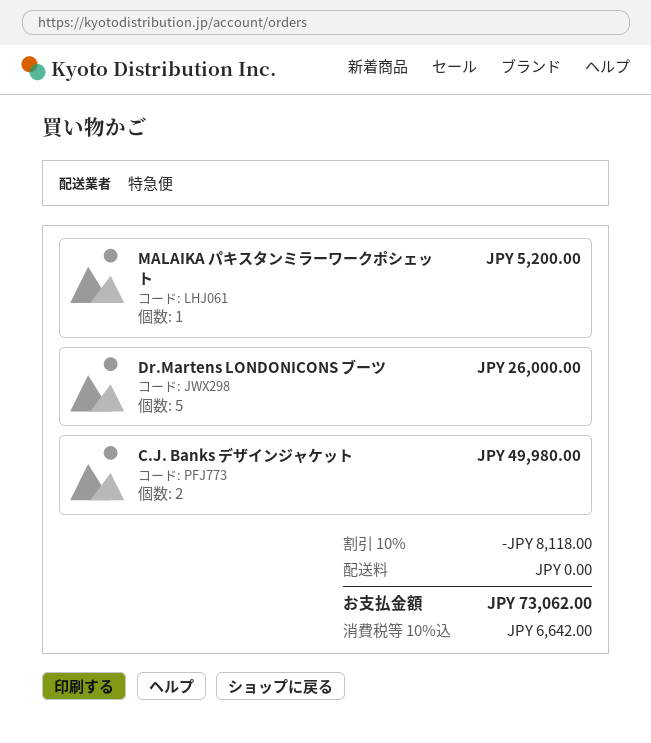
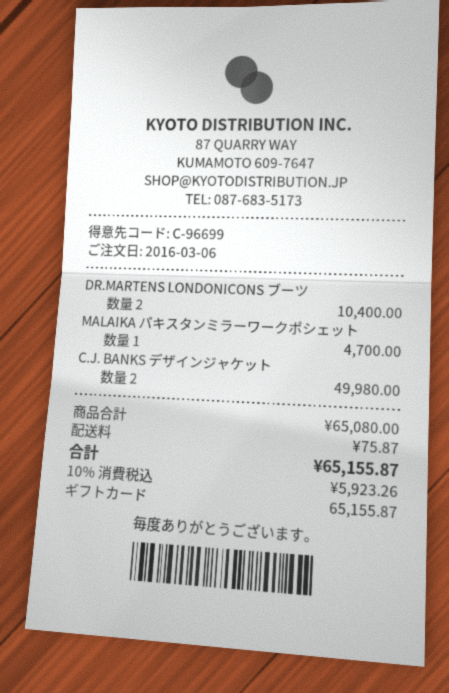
MALAIKA パキスタンミラーワークポシェット: 1 for 5200.00 -> 1 for 4700.00
Dr.Martens LONDONICONS ブーツ: 5 for 26000.00 -> 2 for 10400.00
discount: 10% = 8118.00 -> none
shipping: 0.00 -> 75.87
tax: 10% = 6642.00 -> 10% = 5923.26
total: 73062.00 -> 65155.87

